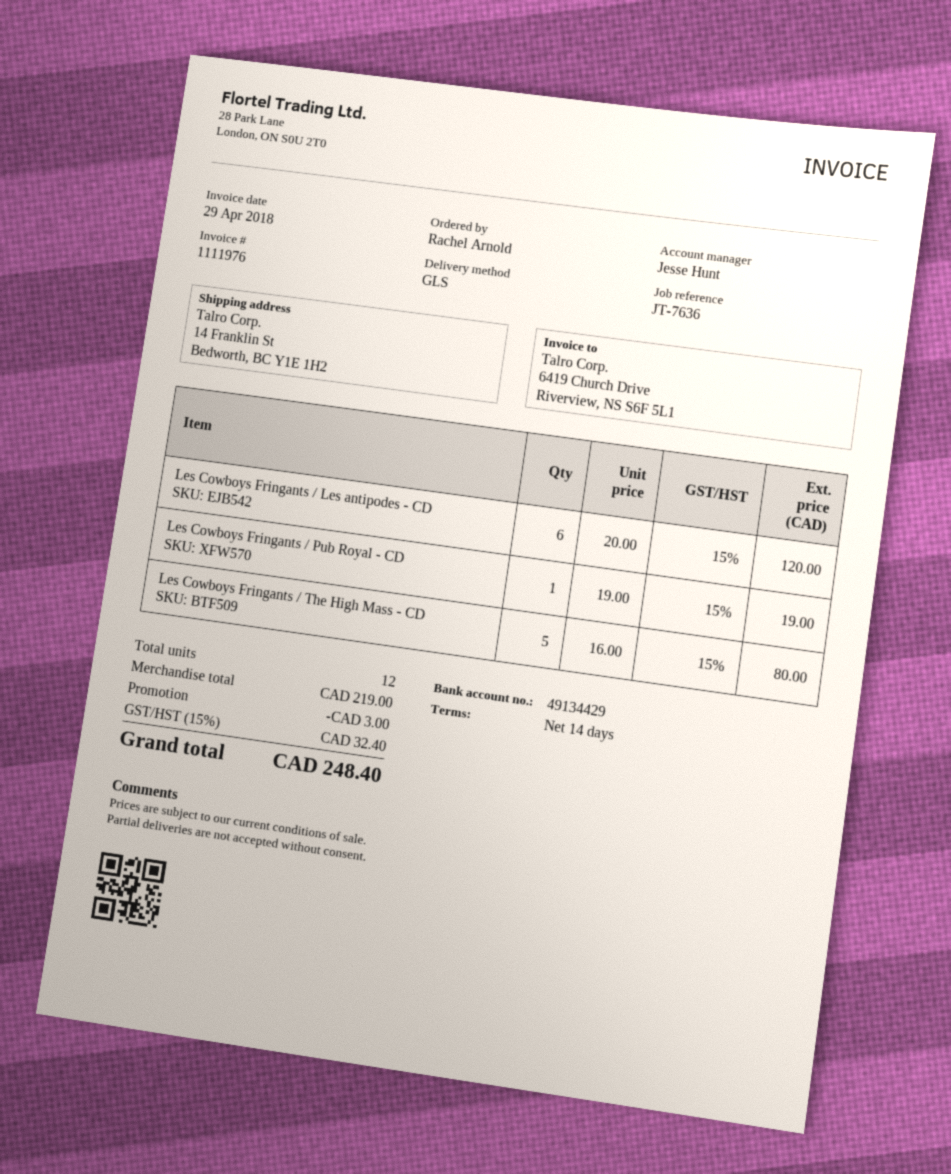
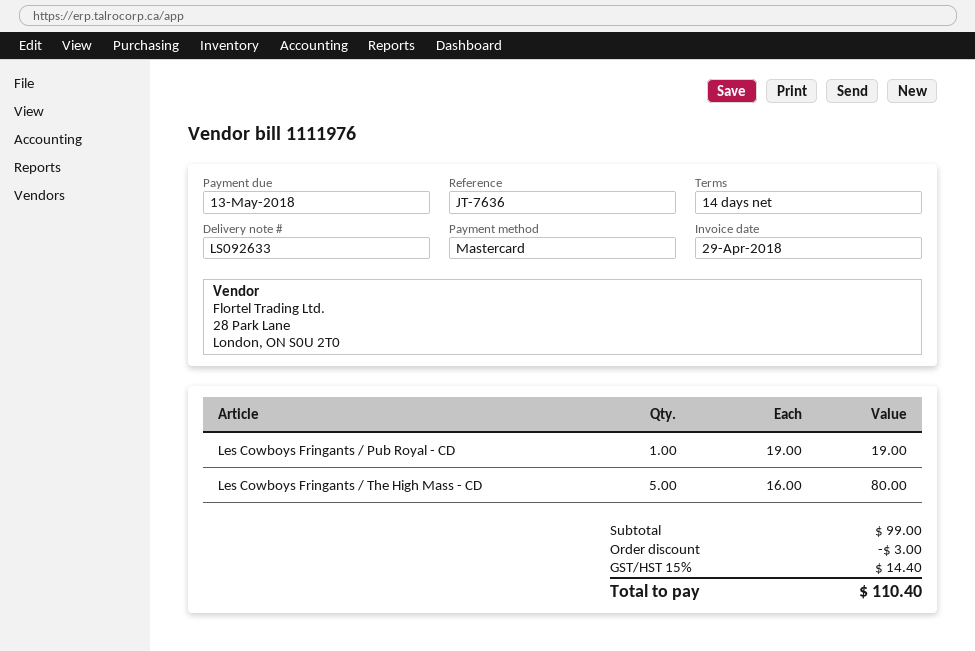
Les Cowboys Fringants / Les antipodes - CD: 6 x 20.00 = 120.00 -> none
subtotal: 219.00 -> 99.00
tax: 15% = 32.40 -> 15% = 14.40
total: 248.40 -> 110.40

